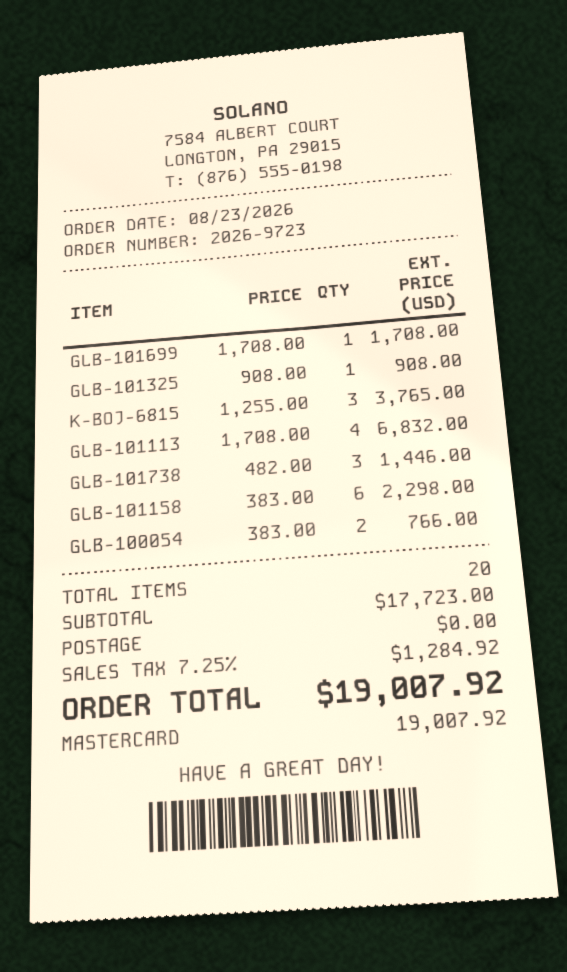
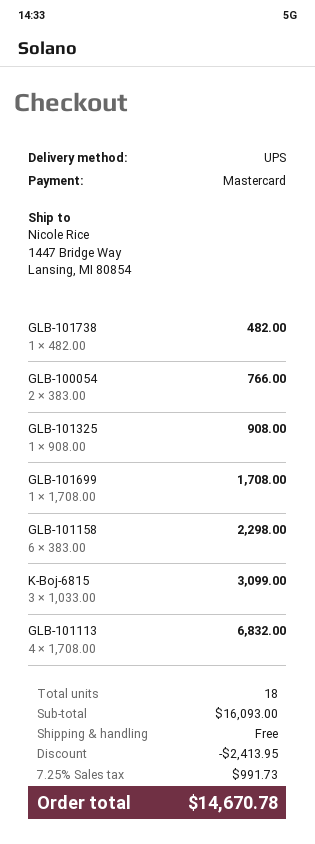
K-BOJ-6815: 3 x 1255.00 = 3765.00 -> 3 x 1033.00 = 3099.00
GLB-101738: 3 x 482.00 = 1446.00 -> 1 x 482.00 = 482.00
total quantity: 20 -> 18
subtotal: 17723.00 -> 16093.00
discount: none -> 2413.95
tax: 7.25% = 1284.92 -> 7.25% = 991.73
total: 19007.92 -> 14670.78

